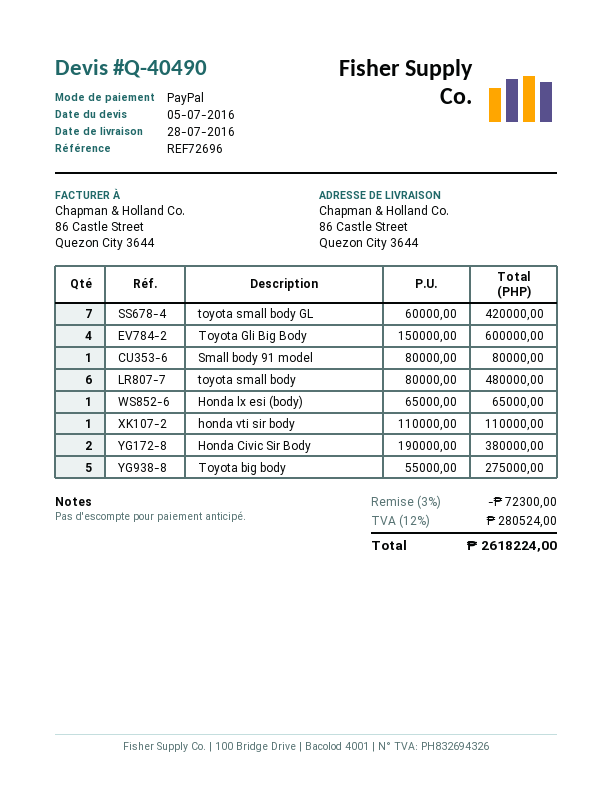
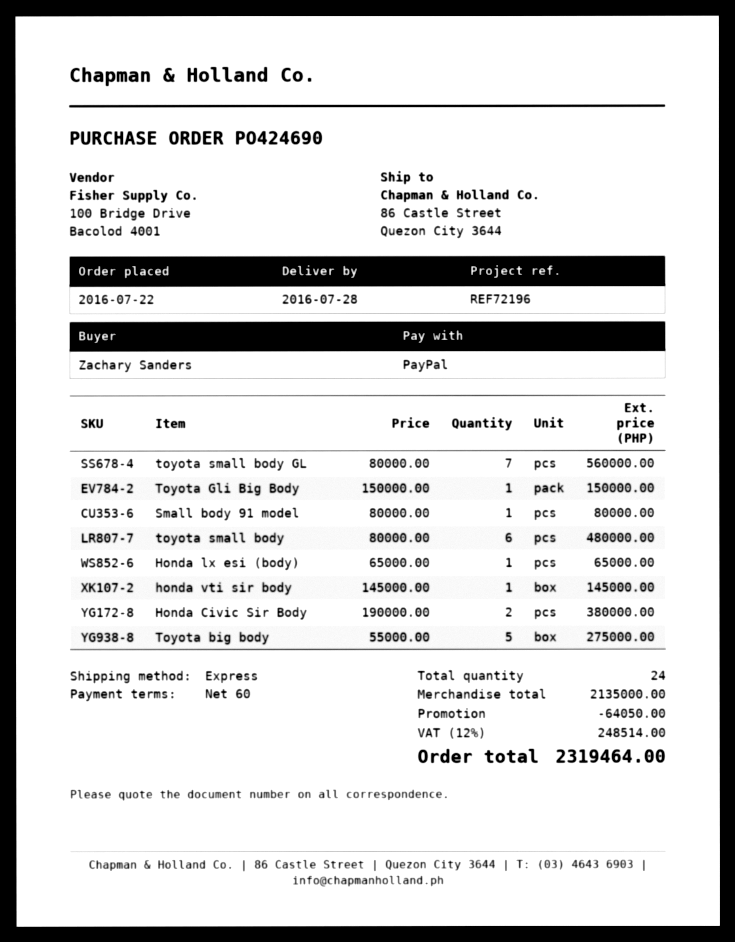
reference: REF72696 -> REF72196
toyota small body GL: 7 x 60000.00 = 420000.00 -> 7 x 80000.00 = 560000.00
Toyota Gli Big Body: 4 x 150000.00 = 600000.00 -> 1 x 150000.00 = 150000.00
honda vti sir body: 1 x 110000.00 = 110000.00 -> 1 x 145000.00 = 145000.00
discount: 72300.00 -> 64050.00
tax: 12% = 280524.00 -> 12% = 248514.00
total: 2618224.00 -> 2319464.00

